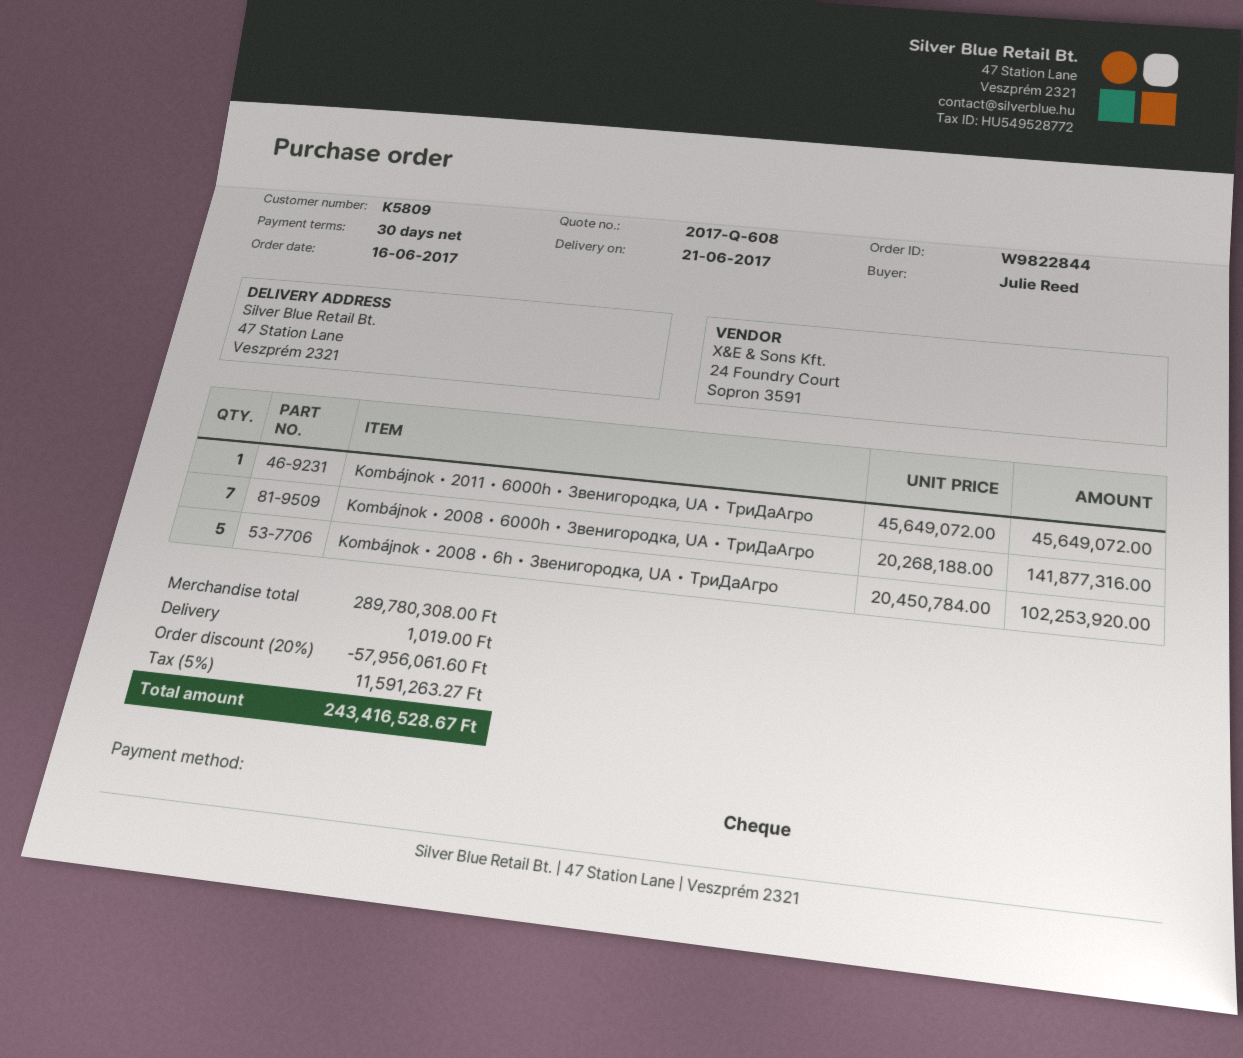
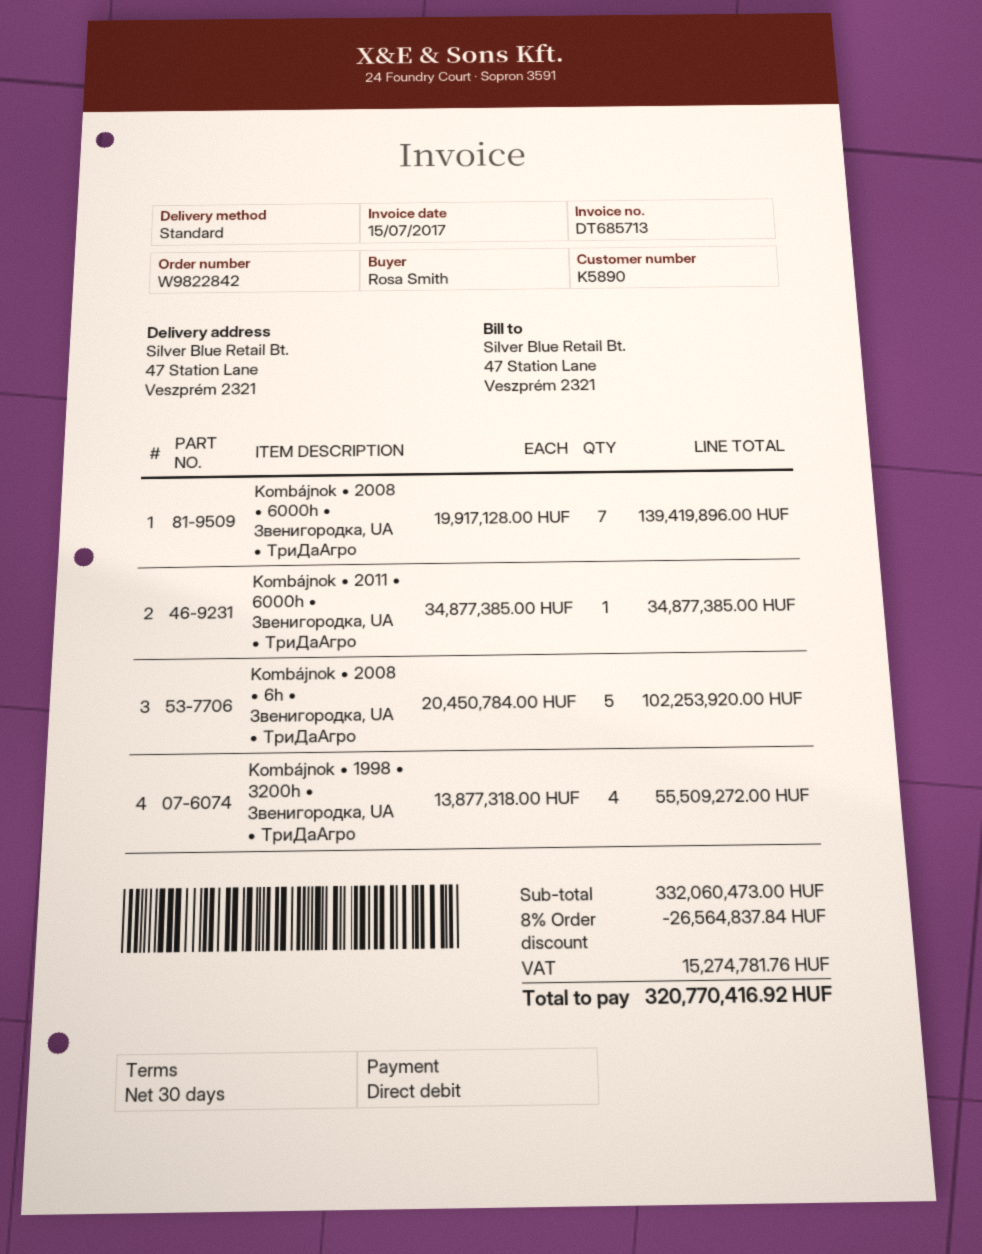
order number: W9822844 -> W9822842
customer number: K5809 -> K5890
ordered by: Julie Reed -> Rosa Smith
payment method: cheque -> direct debit
Kombájnok • 2011 • 6000h • Звенигородка, UA • ТриДаАгро: 1 x 45649072.00 = 45649072.00 -> 1 x 34877385.00 = 34877385.00
Kombájnok • 2008 • 6000h • Звенигородка, UA • ТриДаАгро: 7 x 20268188.00 = 141877316.00 -> 7 x 19917128.00 = 139419896.00
Kombájnok • 1998 • 3200h • Звенигородка, UA • ТриДаАгро: none -> 4 x 13877318.00 = 55509272.00
subtotal: 289780308.00 -> 332060473.00
discount: 20% = 57956061.60 -> 8% = 26564837.84
shipping: 1019.00 -> none
tax: 11591263.27 -> 15274781.76
total: 243416528.67 -> 320770416.92

